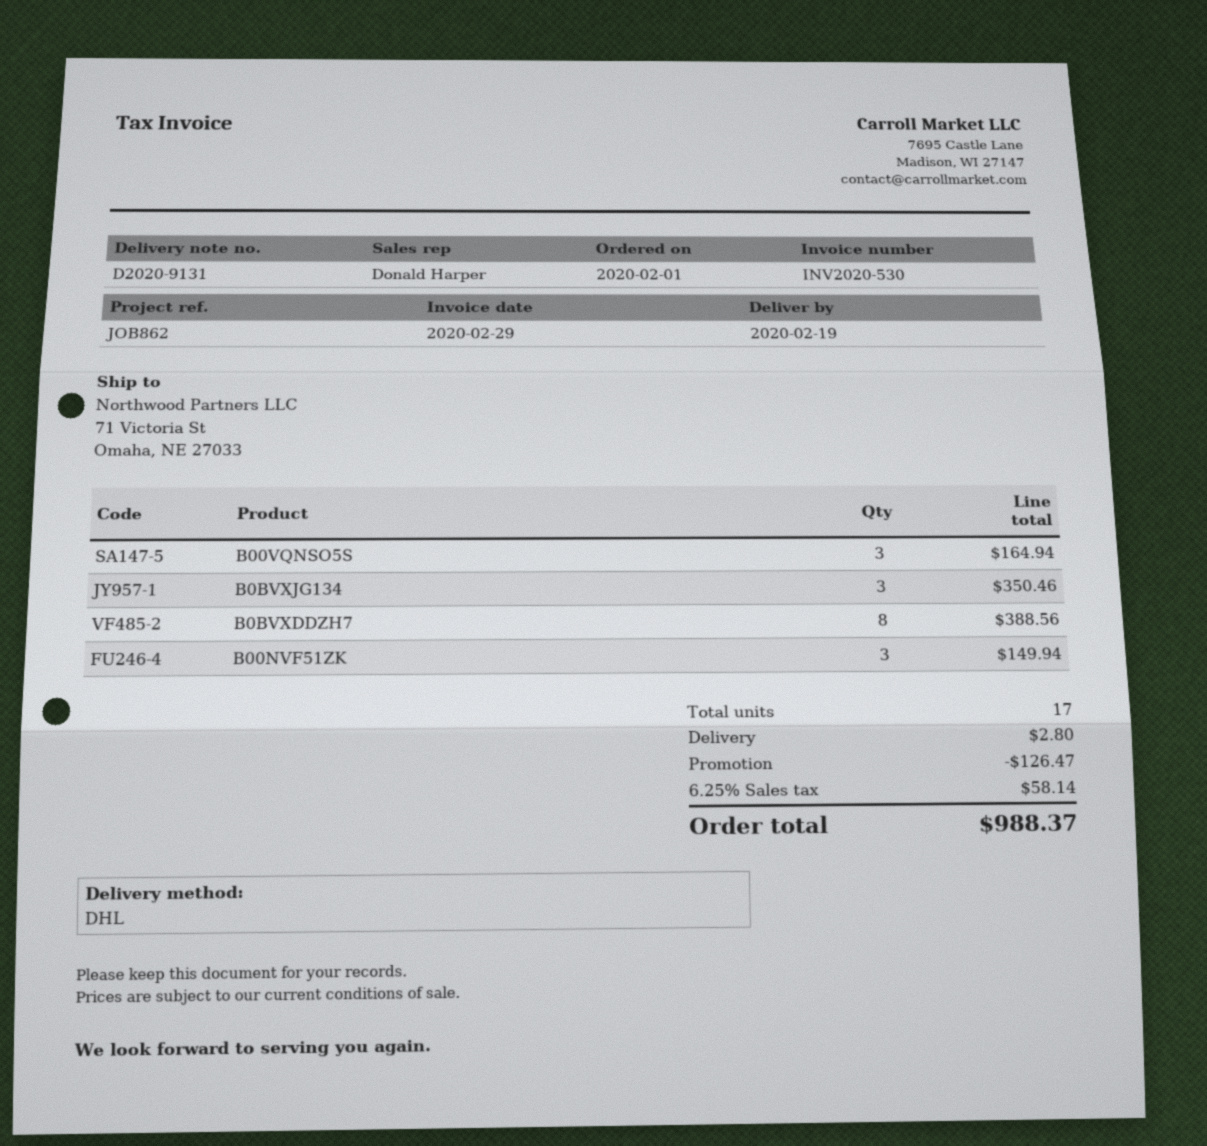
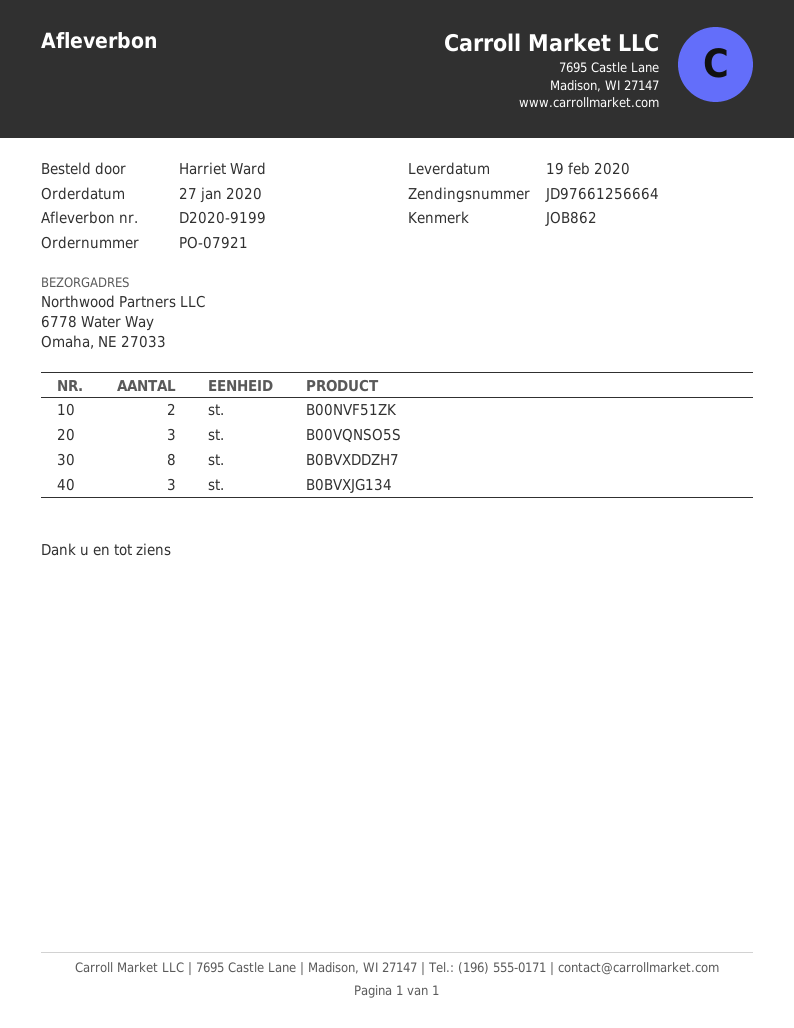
order date: 2020-02-01 -> 2020-01-27
delivery note number: D2020-9131 -> D2020-9199
ship to: 71 Victoria St, Omaha, NE 27033 -> 6778 Water Way, Omaha, NE 27033
B00NVF51ZK: 3 -> 2

